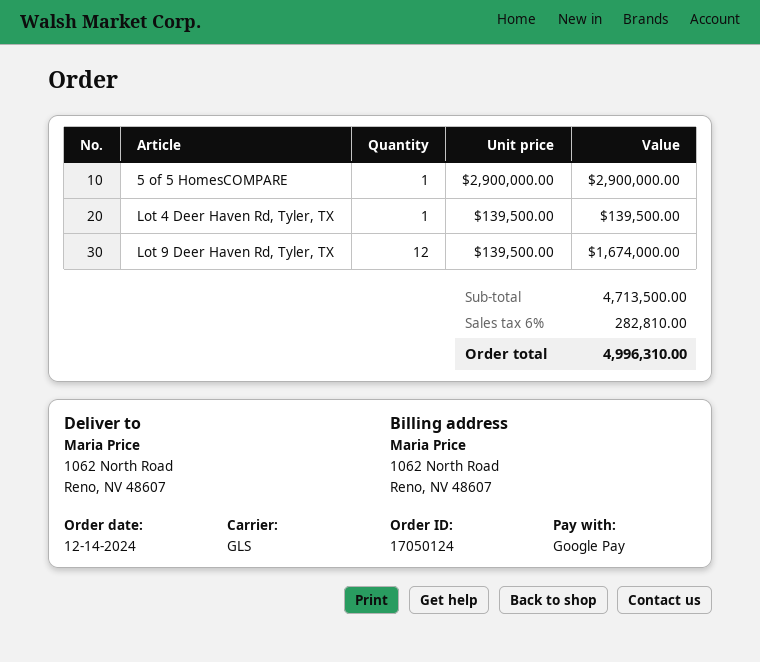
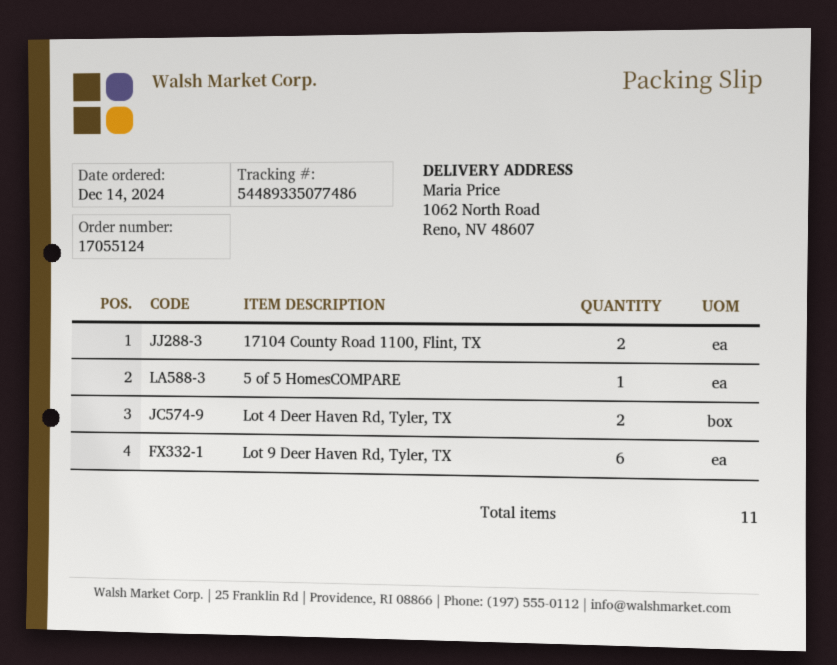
order number: 17050124 -> 17055124
Lot 4 Deer Haven Rd, Tyler, TX: 1 -> 2
Lot 9 Deer Haven Rd, Tyler, TX: 12 -> 6
17104 County Road 1100, Flint, TX: none -> 2

